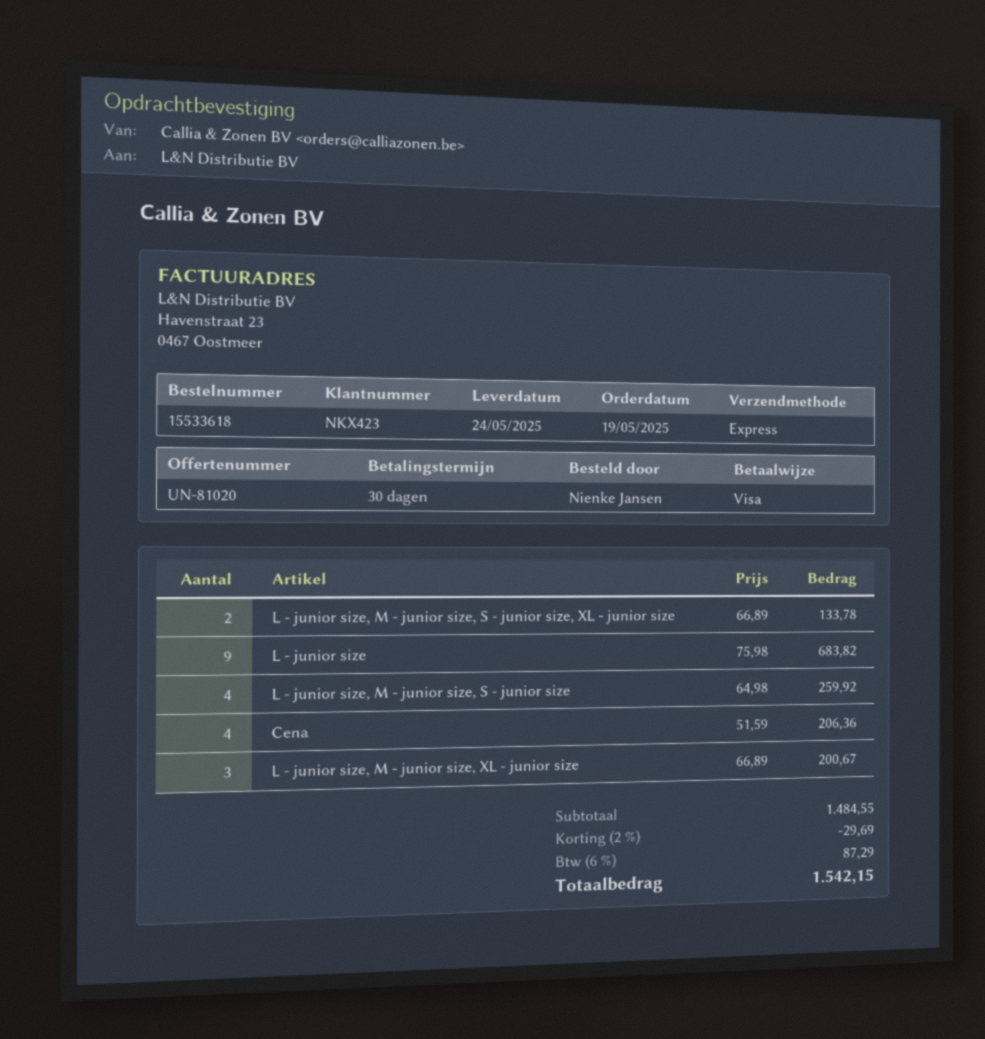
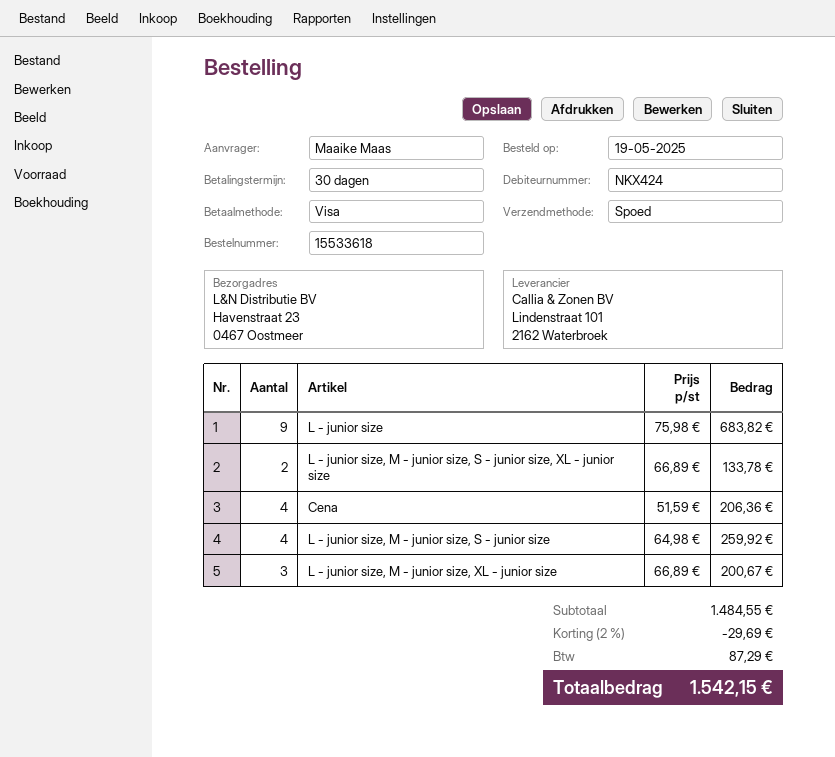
customer number: NKX423 -> NKX424
ordered by: Nienke Jansen -> Maaike Maas

